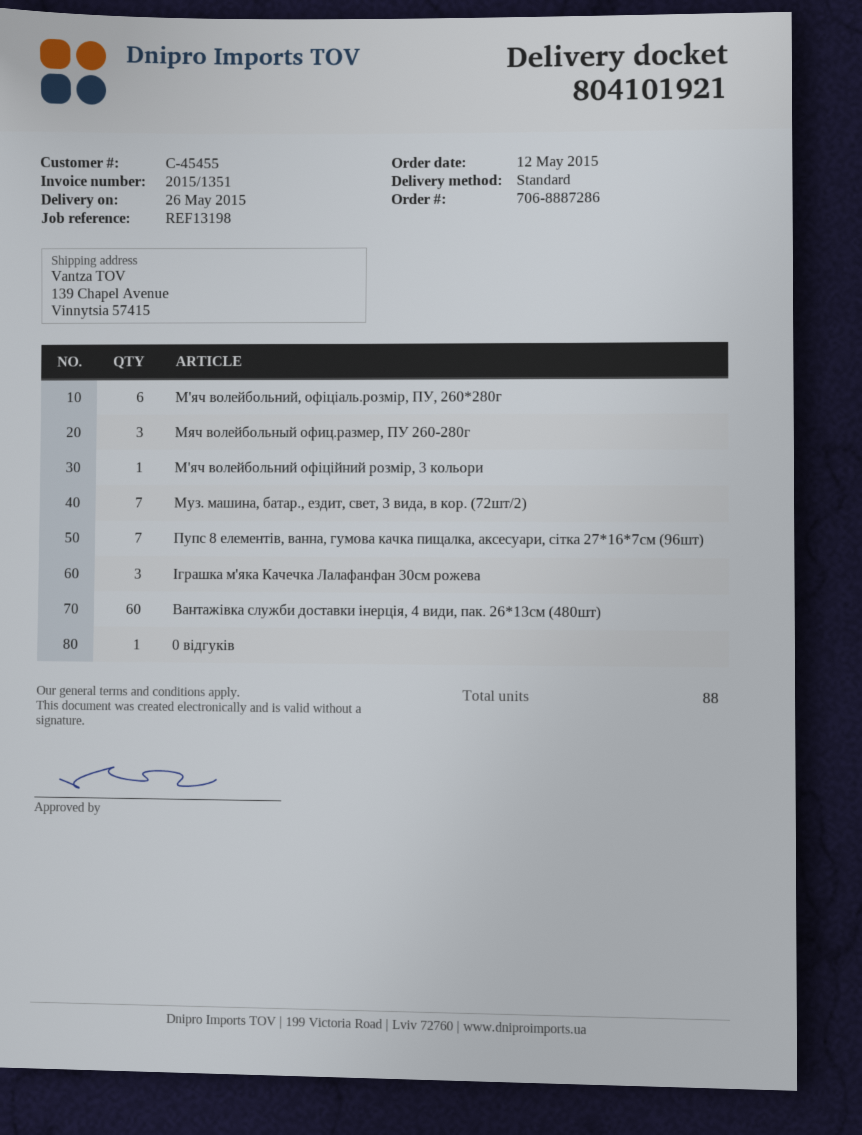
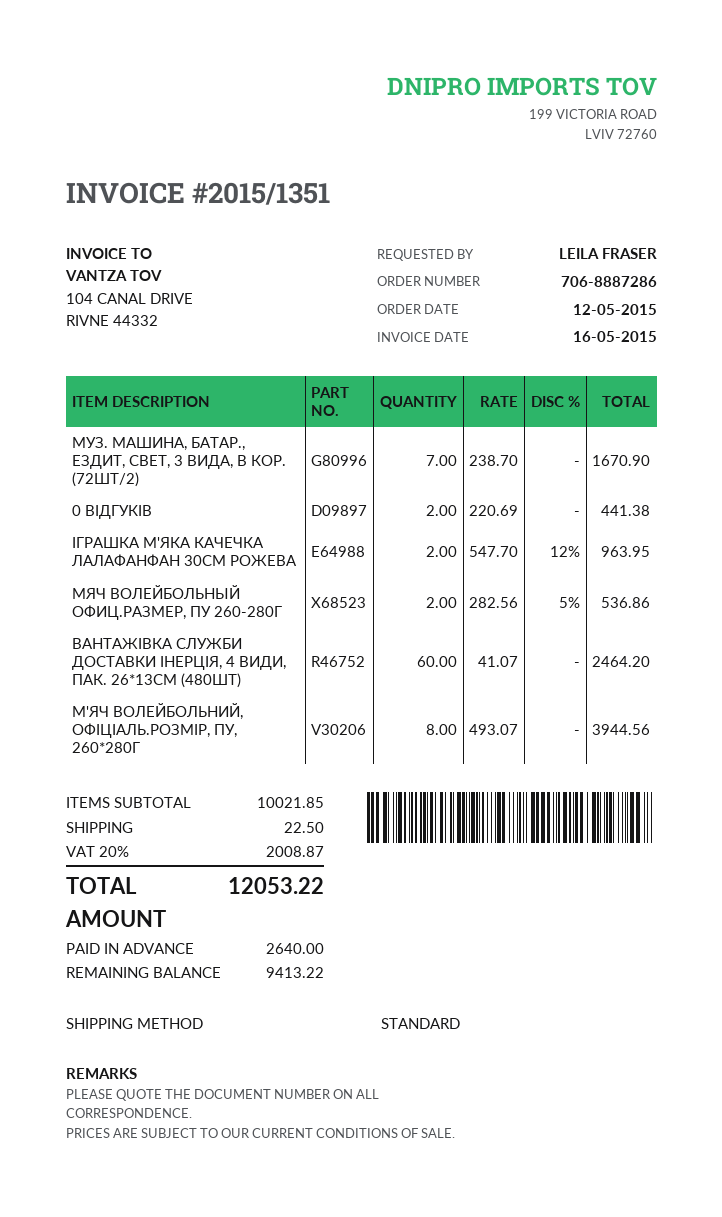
М'яч волейбольний, офіціаль.розмір, ПУ, 260*280г: 6 -> 8
Мяч волейбольный офиц.размер, ПУ 260-280г: 3 -> 2
M'яч волейбольний офіційний розмір, 3 кольори: 1 -> none
Пупс 8 елементів, ванна, гумова качка пищалка, аксесуари, сітка 27*16*7см (96шт): 7 -> none
Іграшка м'яка Качечка Лалафанфан 30см рожева: 3 -> 2
0 відгуків: 1 -> 2

